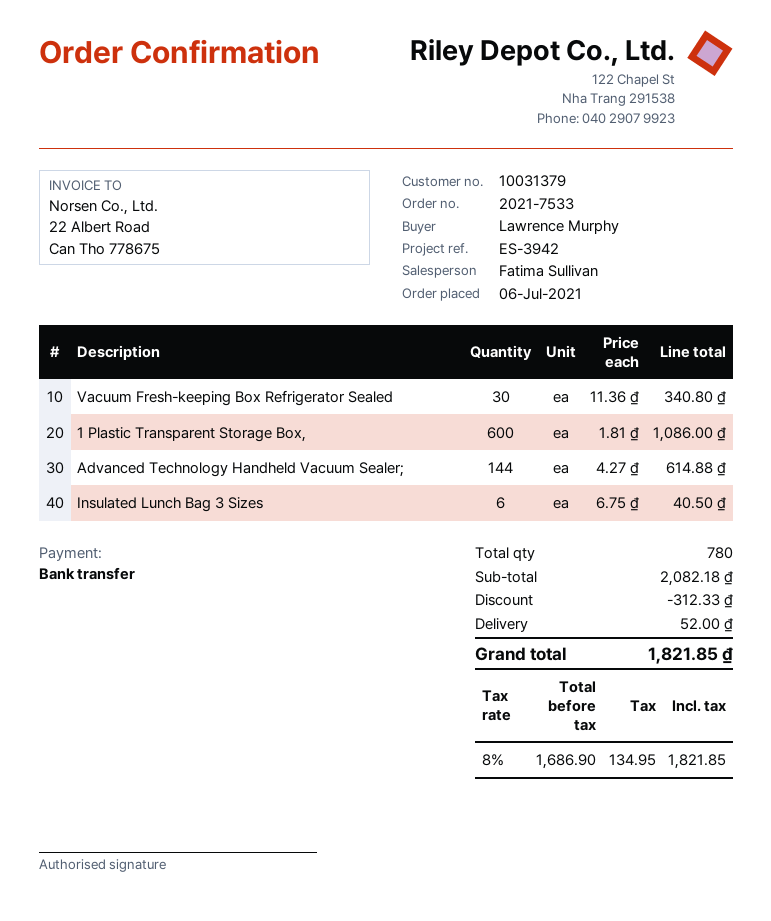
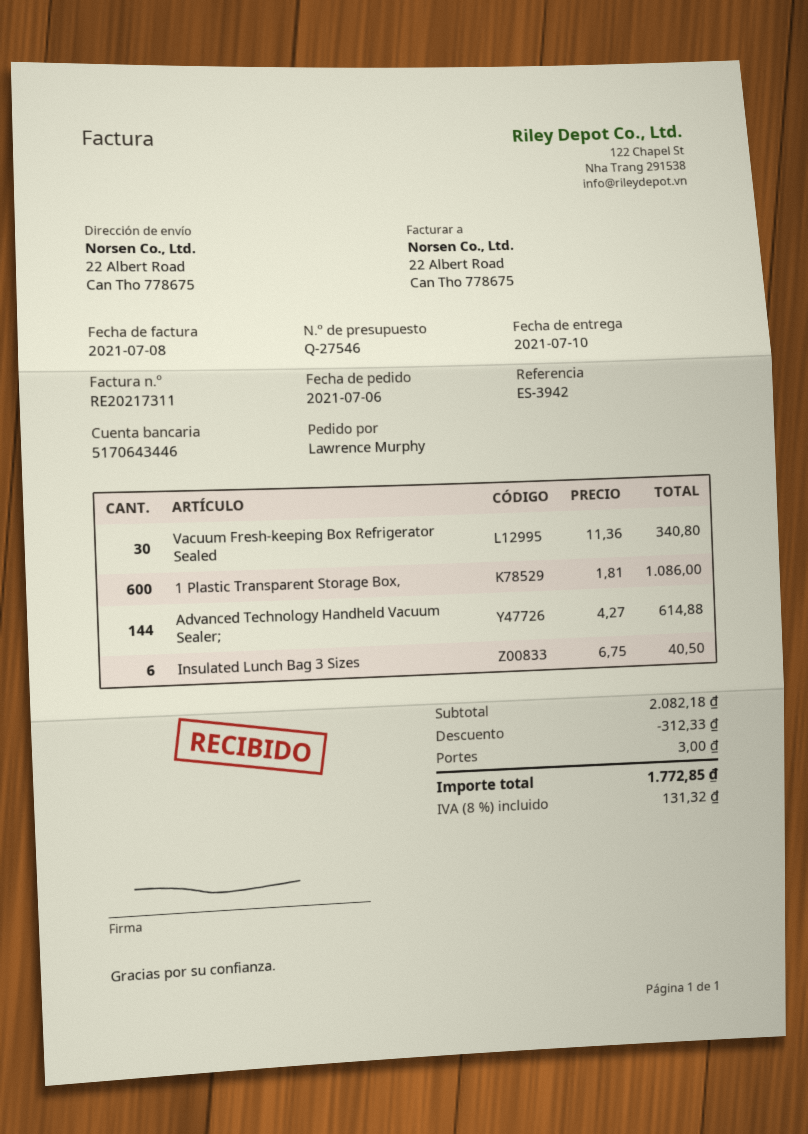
shipping: 52.00 -> 3.00
tax: 8% = 134.95 -> 8% = 131.32
total: 1821.85 -> 1772.85

